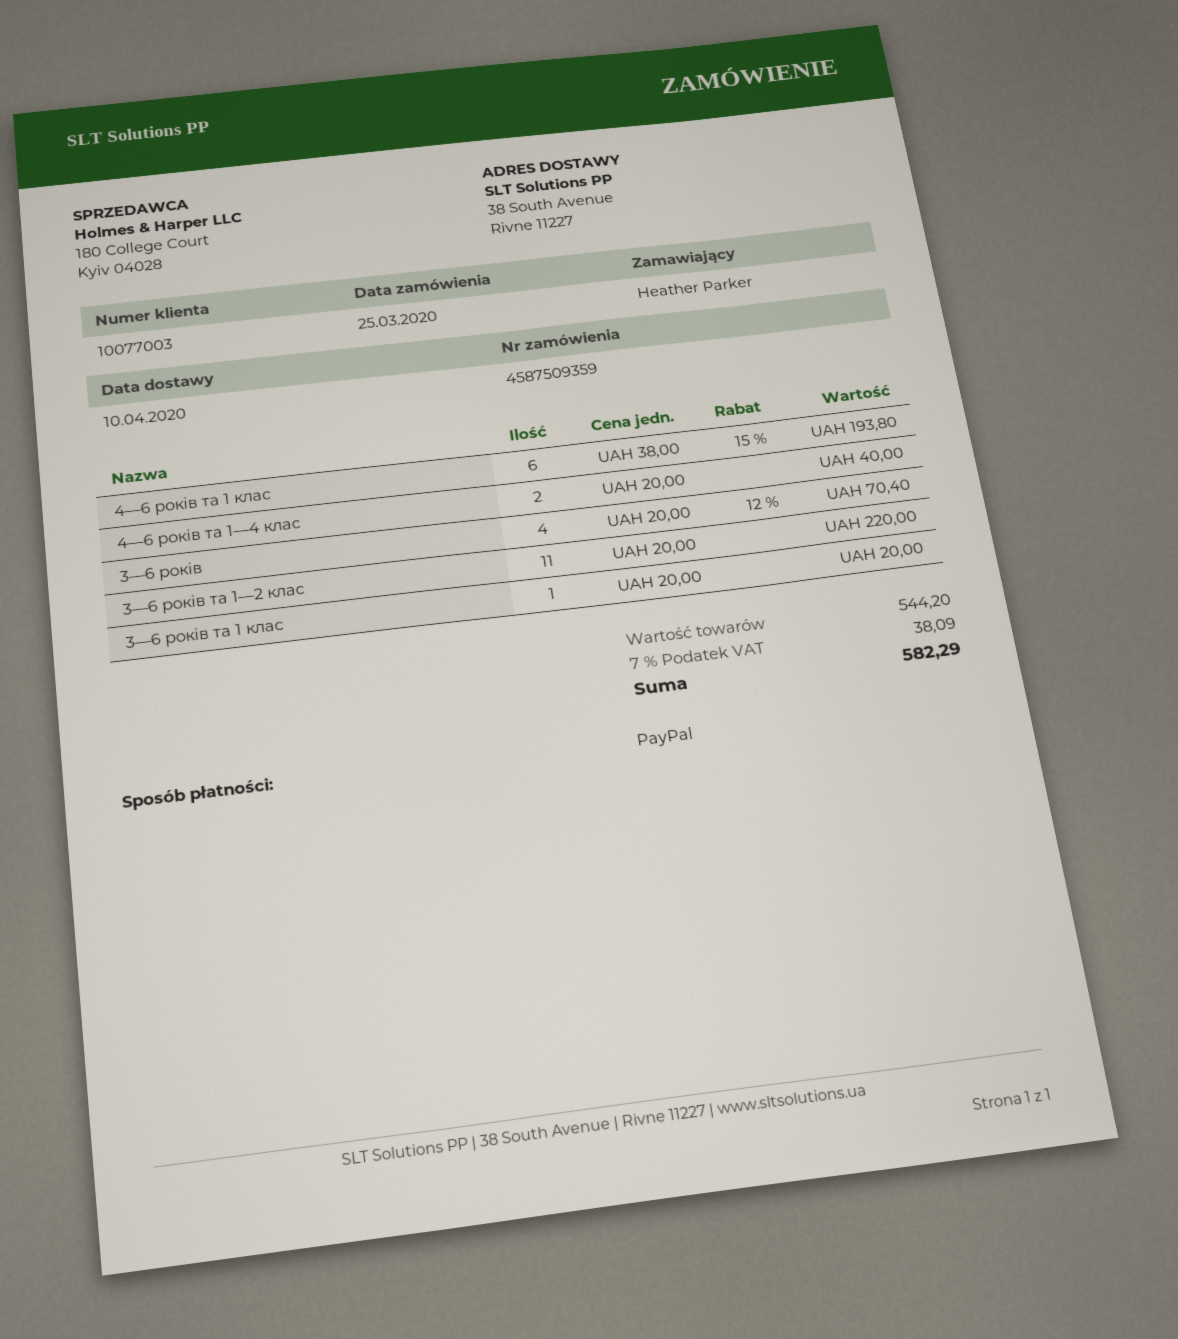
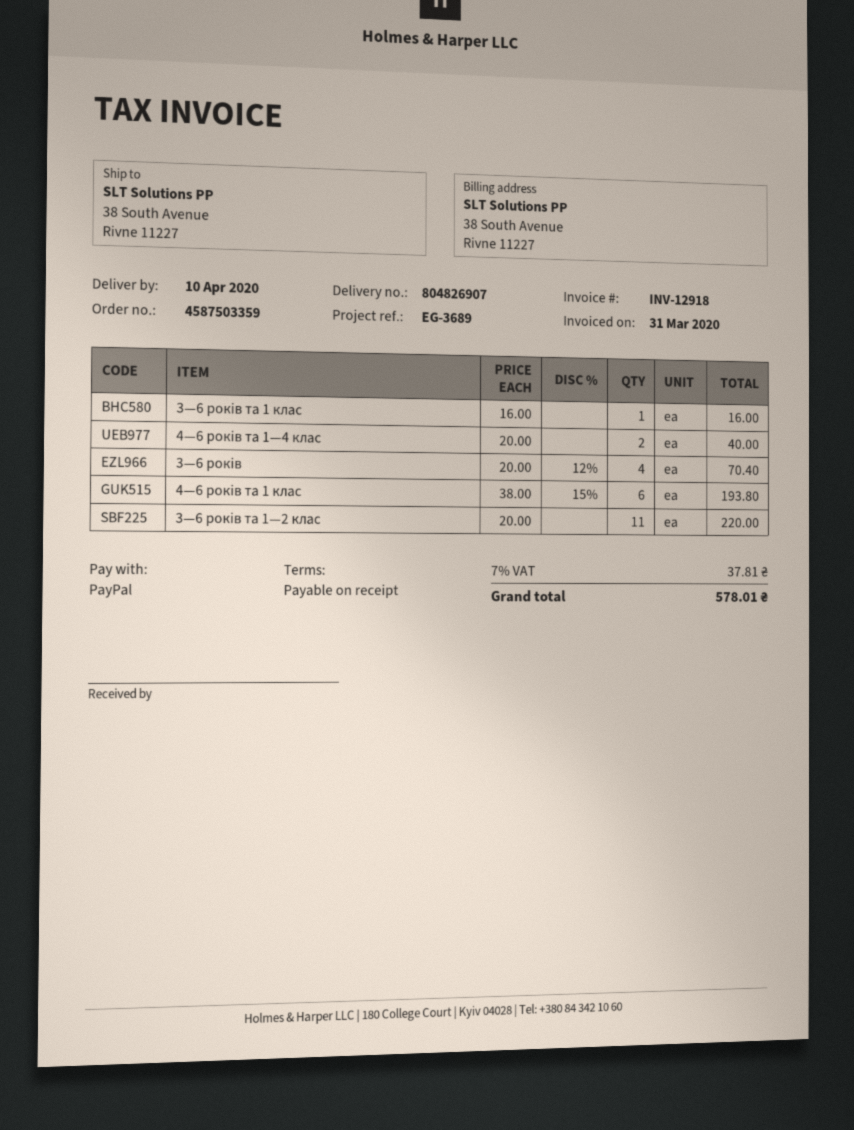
order number: 4587509359 -> 4587503359
3—6 років та 1 клас: 1 x 20.00 = 20.00 -> 1 x 16.00 = 16.00
tax: 7% = 38.09 -> 7% = 37.81
total: 582.29 -> 578.01

